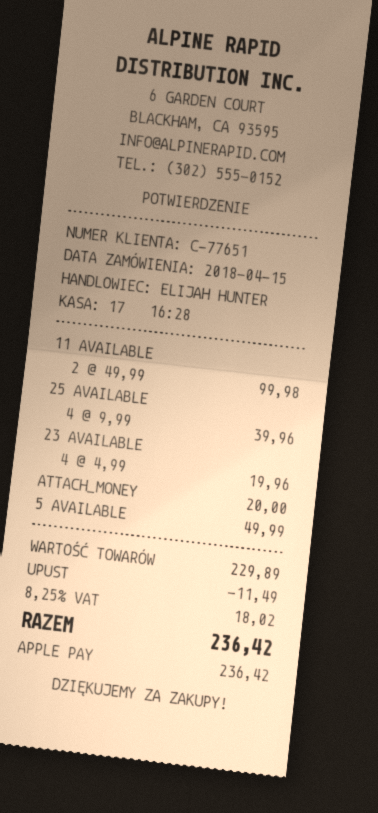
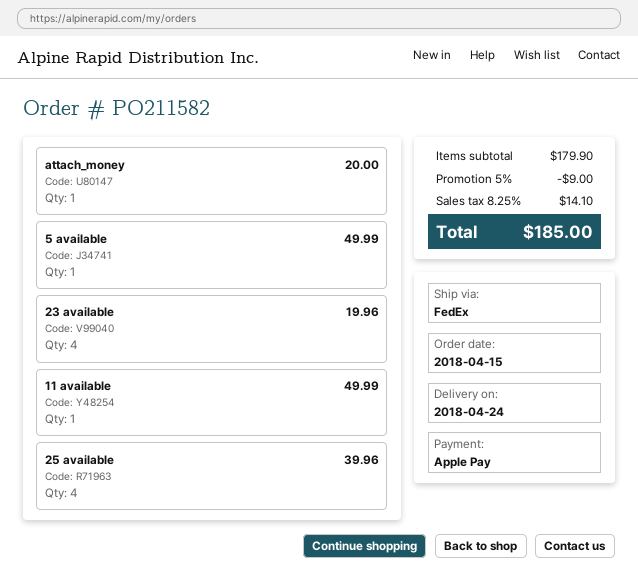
11 AVAILABLE: 2 for 99.98 -> 1 for 49.99
subtotal: 229.89 -> 179.90
discount: 11.49 -> 9.00
tax: 8.25% = 18.02 -> 8.25% = 14.10
total: 236.42 -> 185.00

